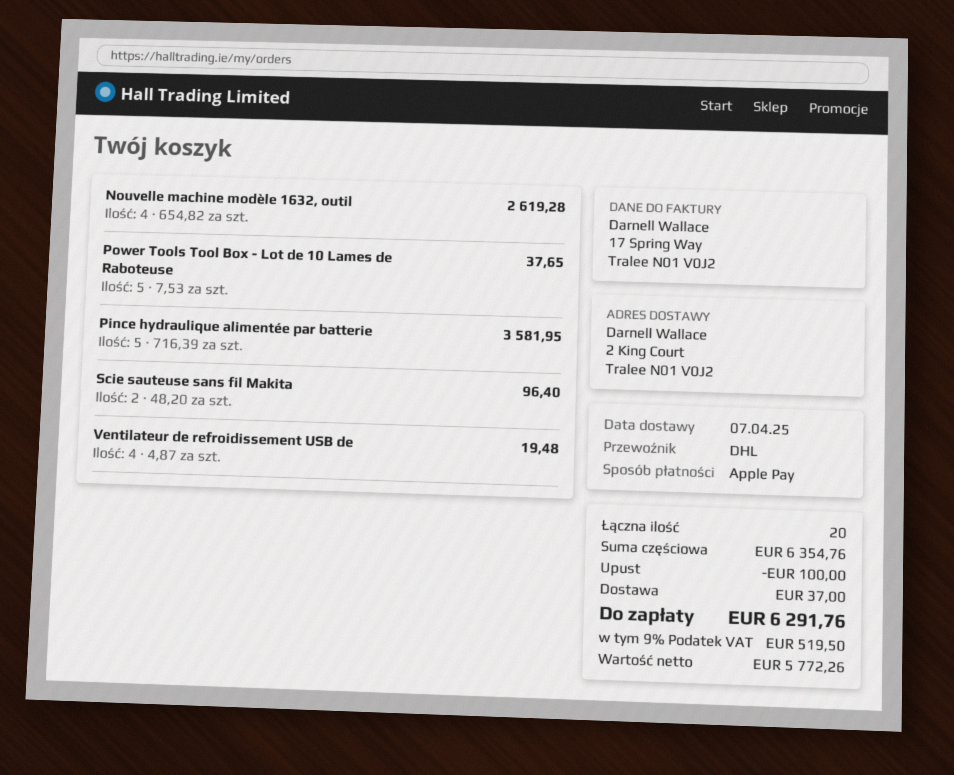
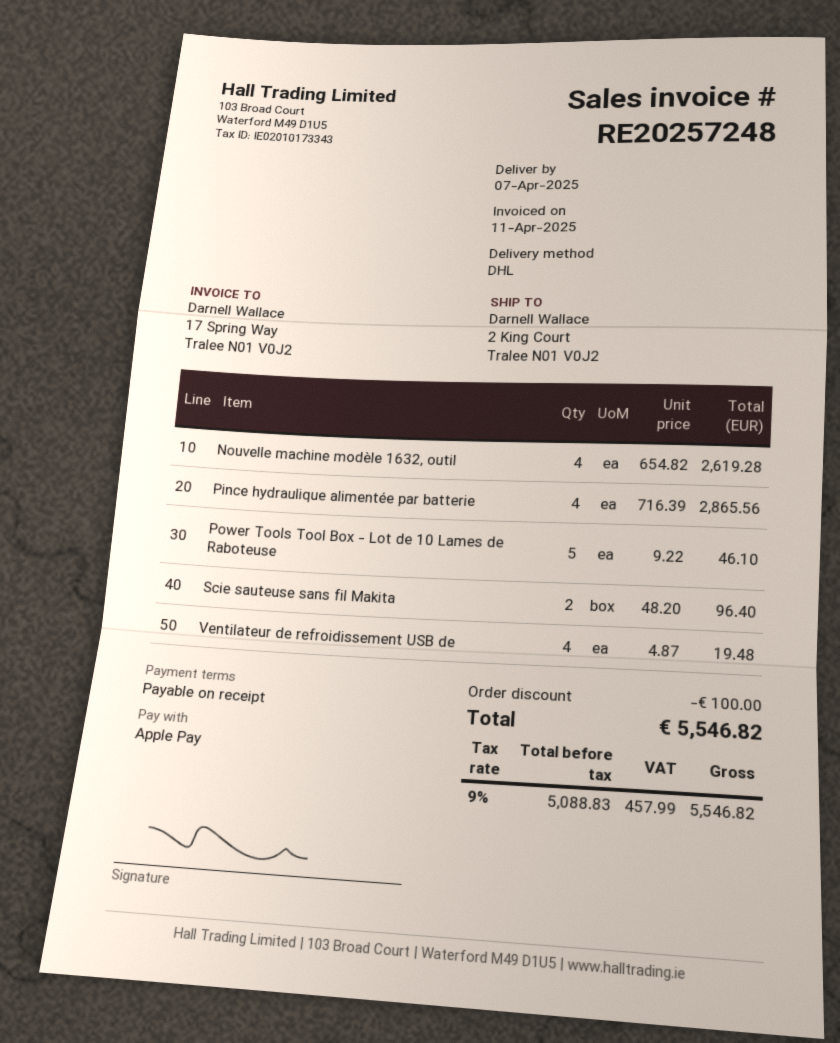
Power Tools Tool Box - Lot de 10 Lames de Raboteuse: 5 x 7.53 = 37.65 -> 5 x 9.22 = 46.10
Pince hydraulique alimentée par batterie: 5 x 716.39 = 3581.95 -> 4 x 716.39 = 2865.56
shipping: 37.00 -> none
net: 5772.26 -> 5088.83
tax: 9% = 519.50 -> 9% = 457.99
total: 6291.76 -> 5546.82

